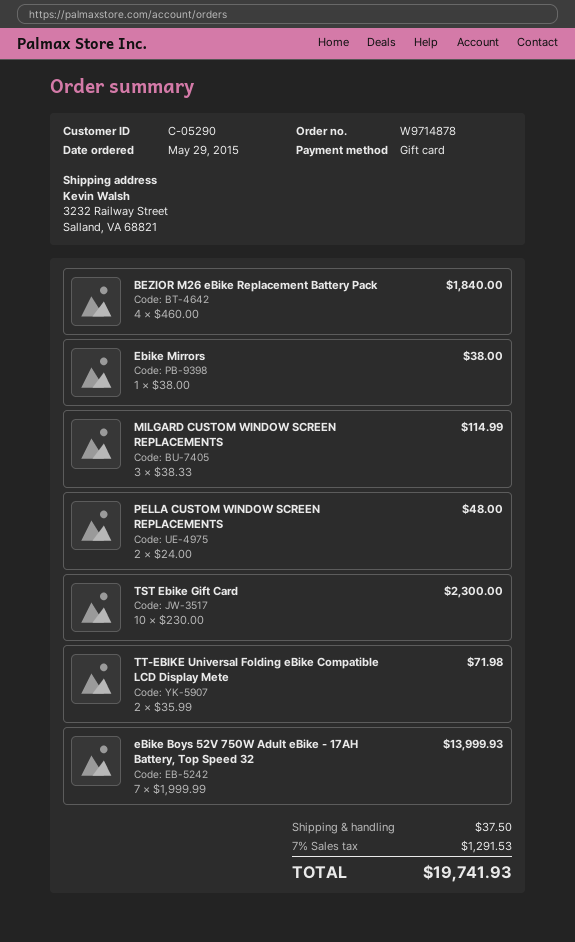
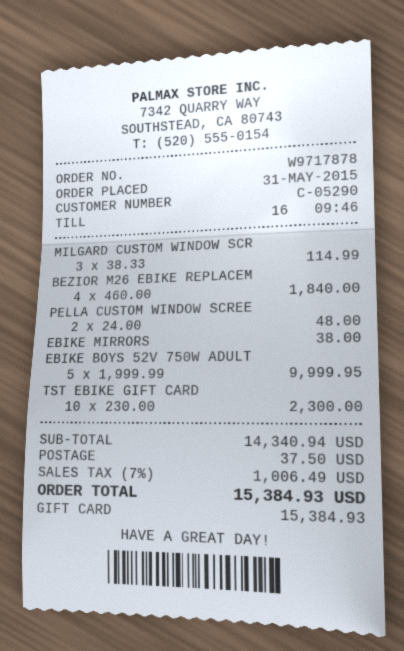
order number: W9714878 -> W9717878
order date: 2015-05-29 -> 2015-05-31
TT-EBIKE Universal Folding eBike Compatible LCD Display Mete: 2 x 35.99 = 71.98 -> none
eBike Boys 52V 750W Adult eBike - 17AH Battery, Top Speed 32: 7 x 1999.99 = 13999.93 -> 5 x 1999.99 = 9999.95
tax: 7% = 1291.53 -> 7% = 1006.49
total: 19741.93 -> 15384.93

